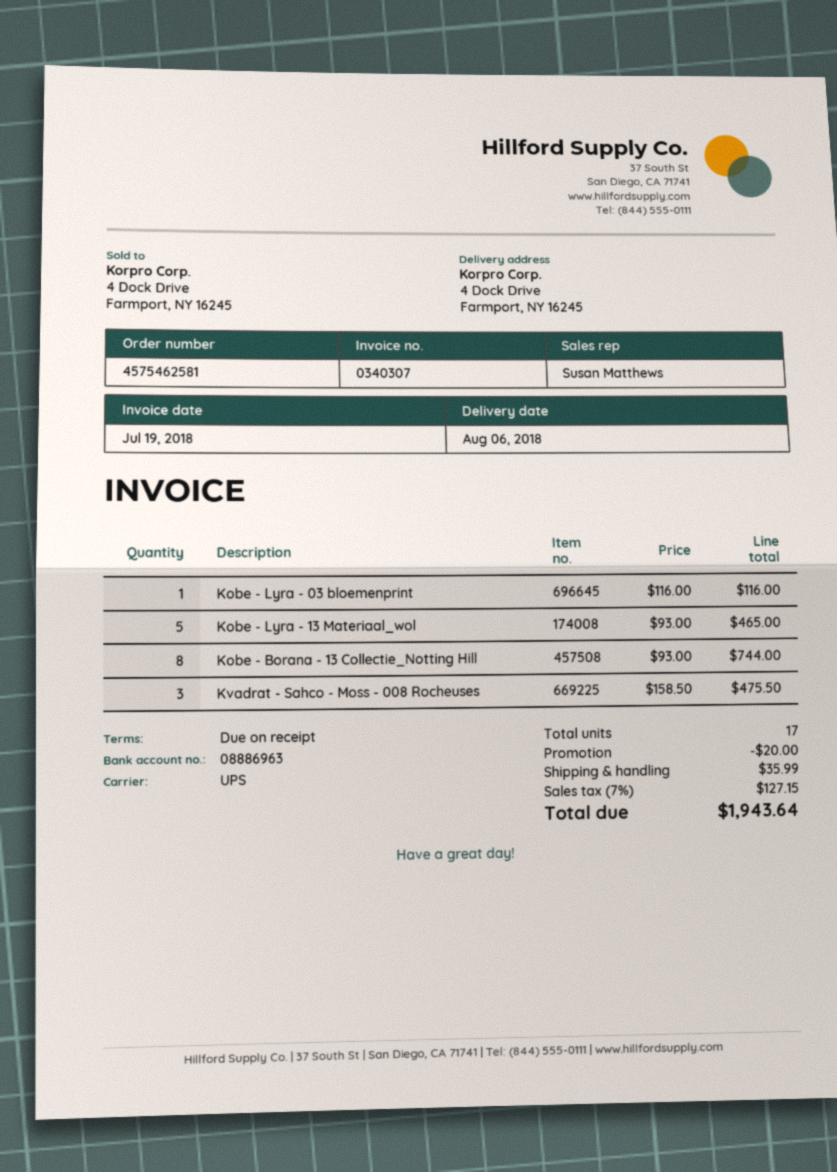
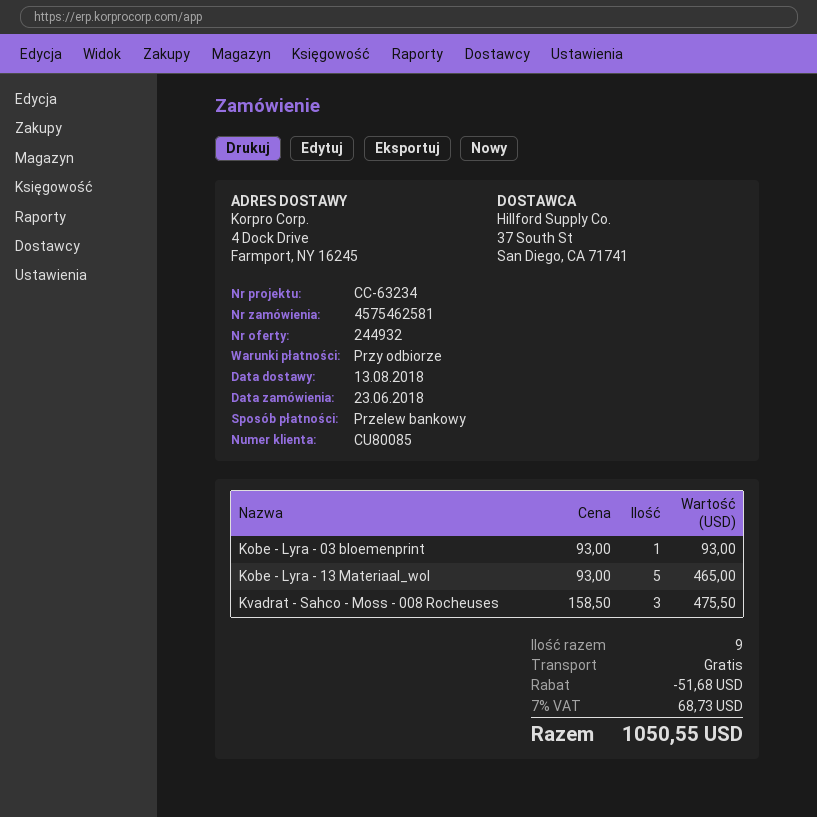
delivery date: 2018-08-06 -> 2018-08-13
Kobe - Lyra - 03 bloemenprint: 1 x 116.00 = 116.00 -> 1 x 93.00 = 93.00
Kobe - Borana - 13 Collectie_Notting Hill: 8 x 93.00 = 744.00 -> none
total quantity: 17 -> 9
discount: 20.00 -> 51.68
shipping: 35.99 -> 0.00
tax: 7% = 127.15 -> 7% = 68.73
total: 1943.64 -> 1050.55

